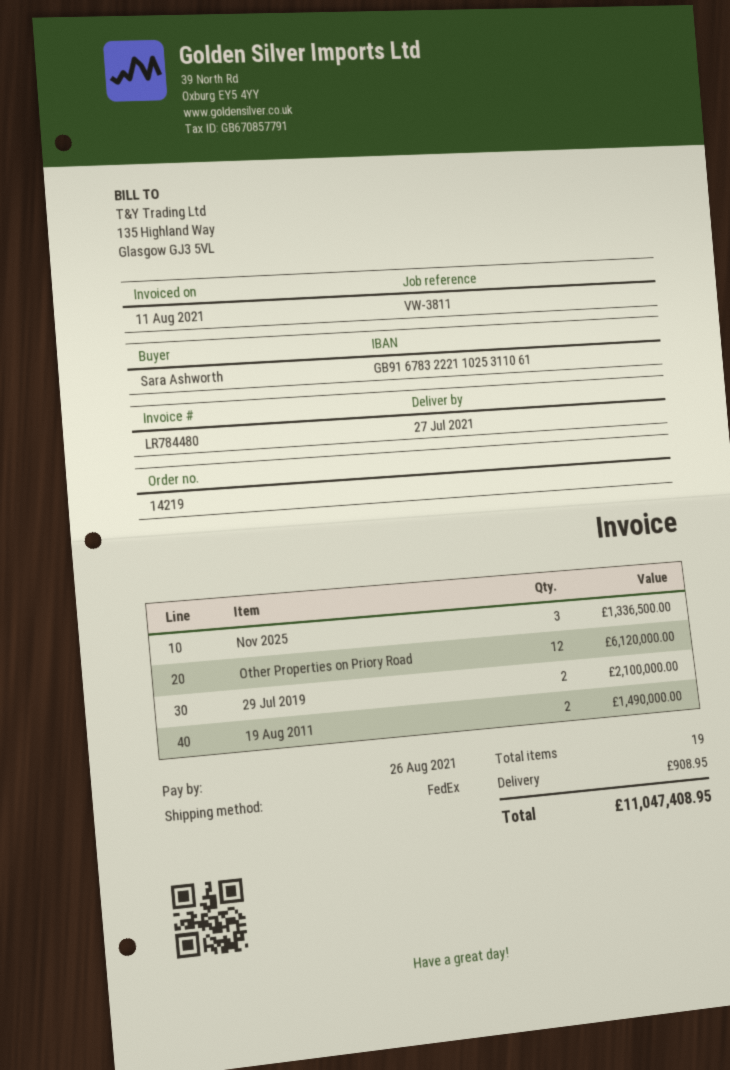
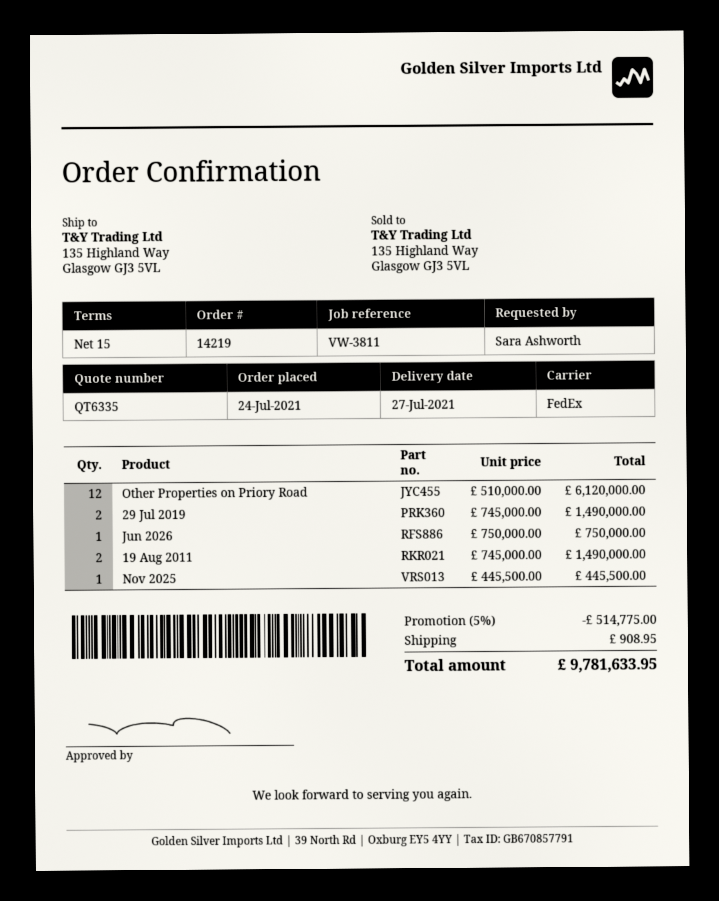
Nov 2025: 3 for 1336500.00 -> 1 for 445500.00
29 Jul 2019: 2 for 2100000.00 -> 2 for 1490000.00
Jun 2026: none -> 1 for 750000.00
discount: none -> 5% = 514775.00
total: 11047408.95 -> 9781633.95

